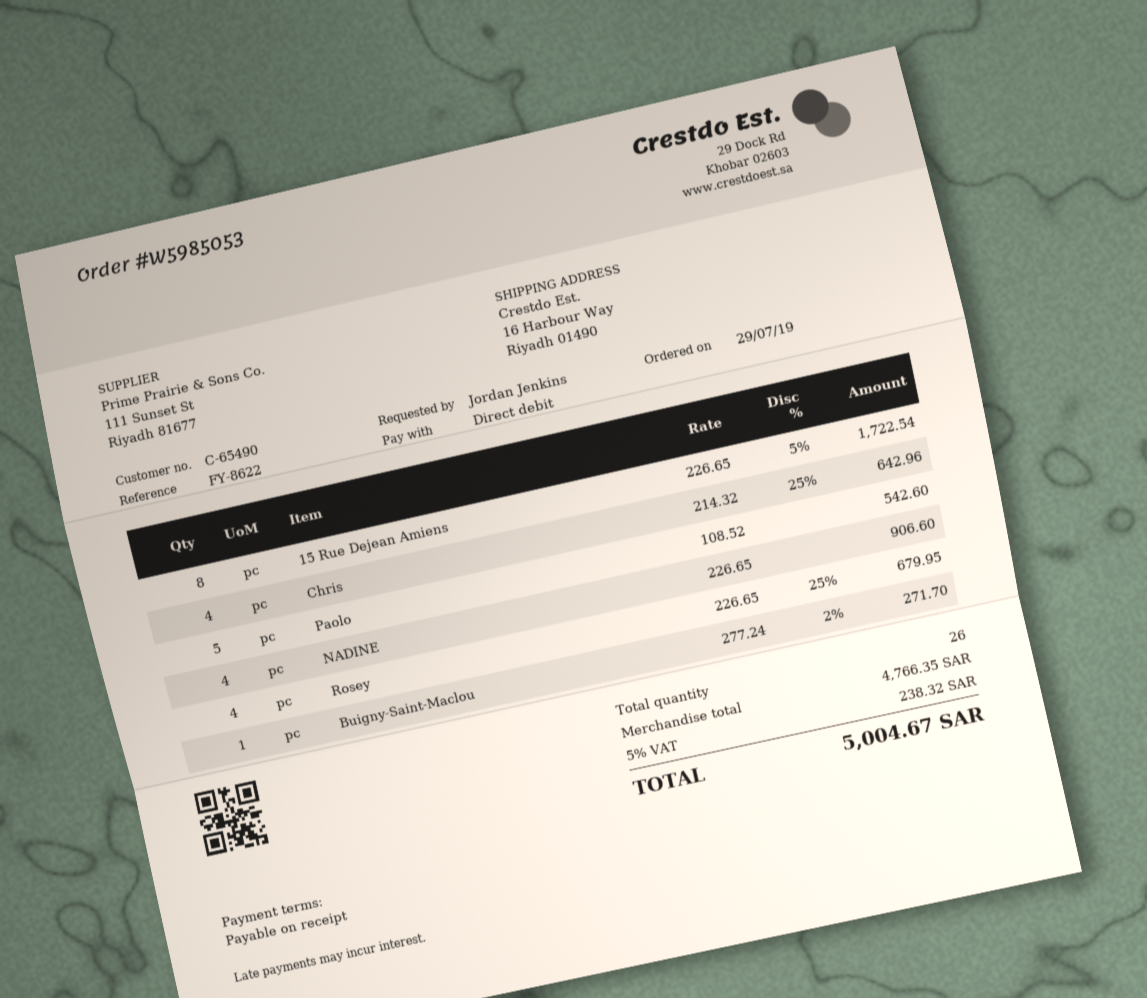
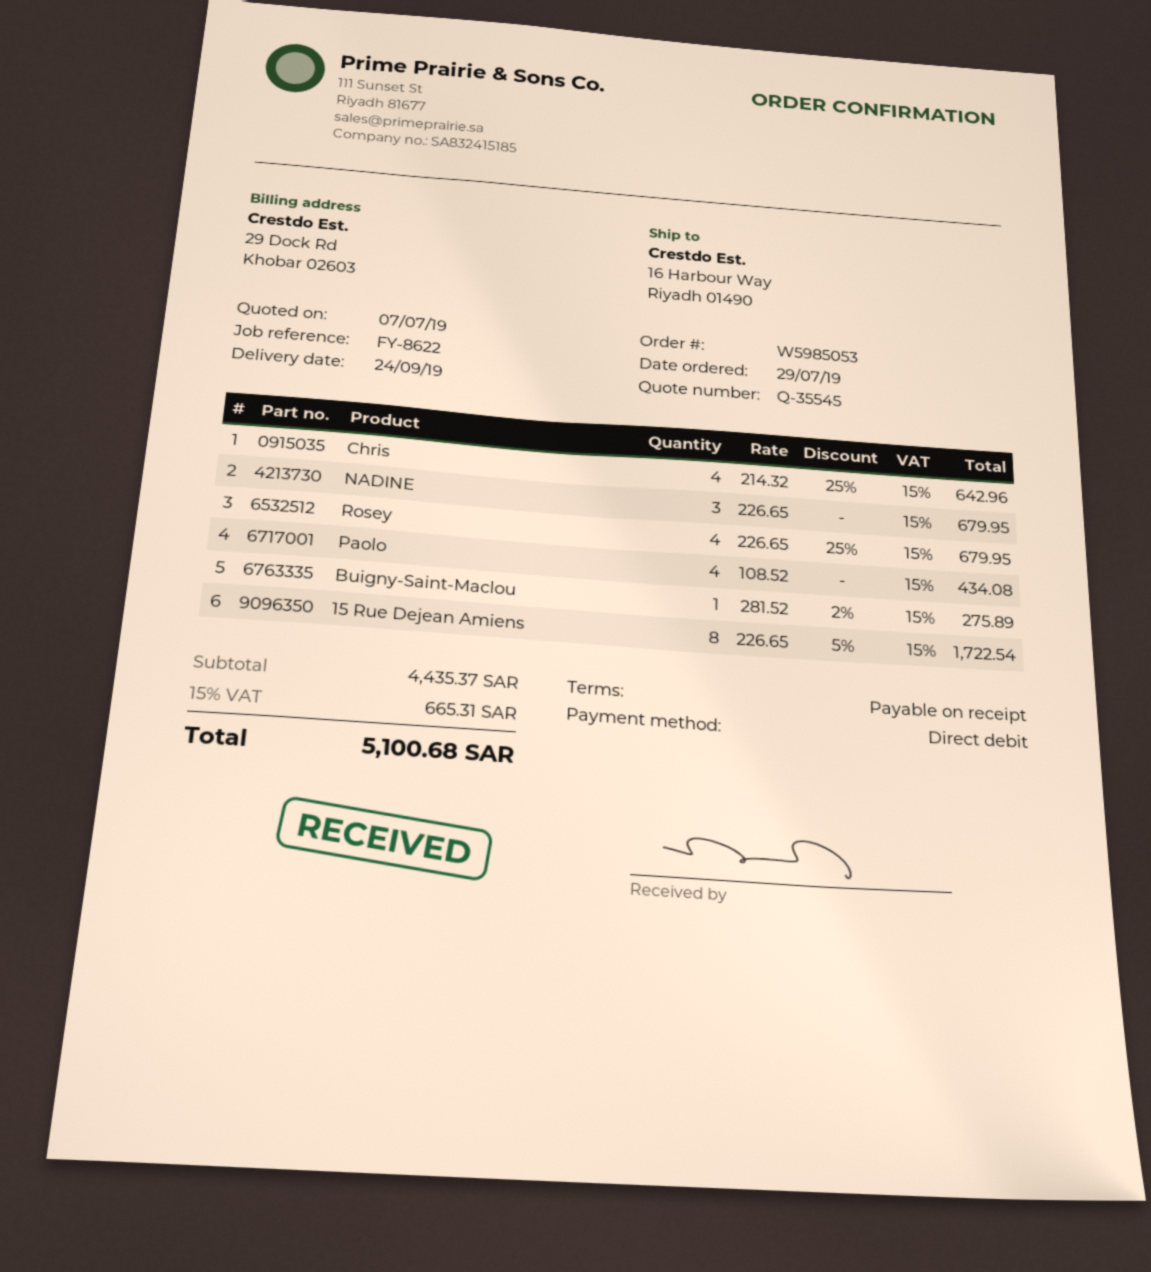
Paolo: 5 x 108.52 = 542.60 -> 4 x 108.52 = 434.08
NADINE: 4 x 226.65 = 906.60 -> 3 x 226.65 = 679.95
Buigny-Saint-Maclou: 1 x 277.24 - 2% = 271.70 -> 1 x 281.52 - 2% = 275.89
subtotal: 4766.35 -> 4435.37
tax: 5% = 238.32 -> 15% = 665.31
total: 5004.67 -> 5100.68

